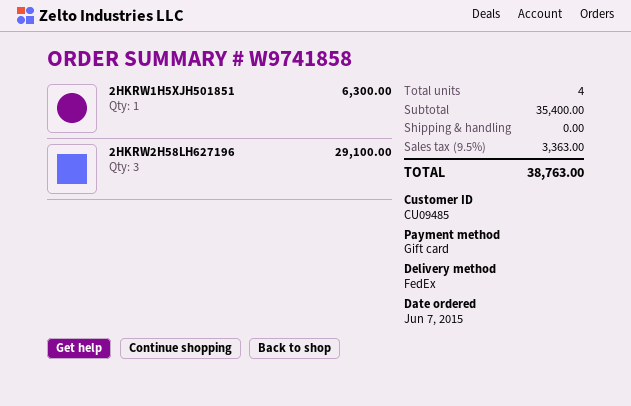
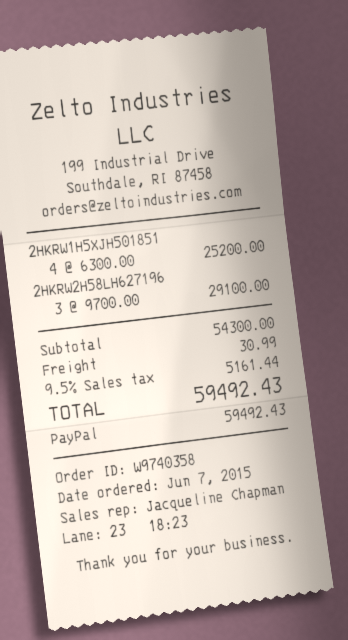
order number: W9741858 -> W9740358
payment method: gift card -> PayPal
2HKRW1H5XJH501851: 1 for 6300.00 -> 4 for 25200.00
subtotal: 35400.00 -> 54300.00
shipping: 0.00 -> 30.99
tax: 9.5% = 3363.00 -> 9.5% = 5161.44
total: 38763.00 -> 59492.43

